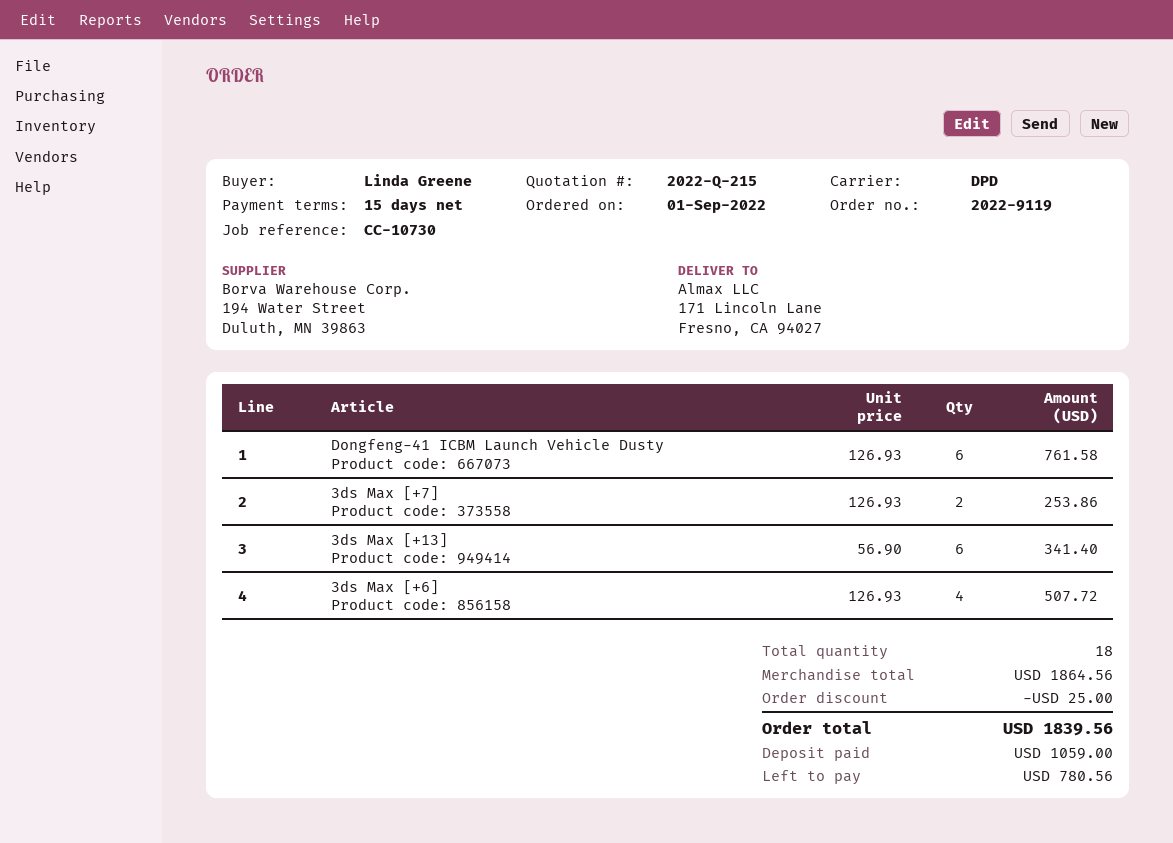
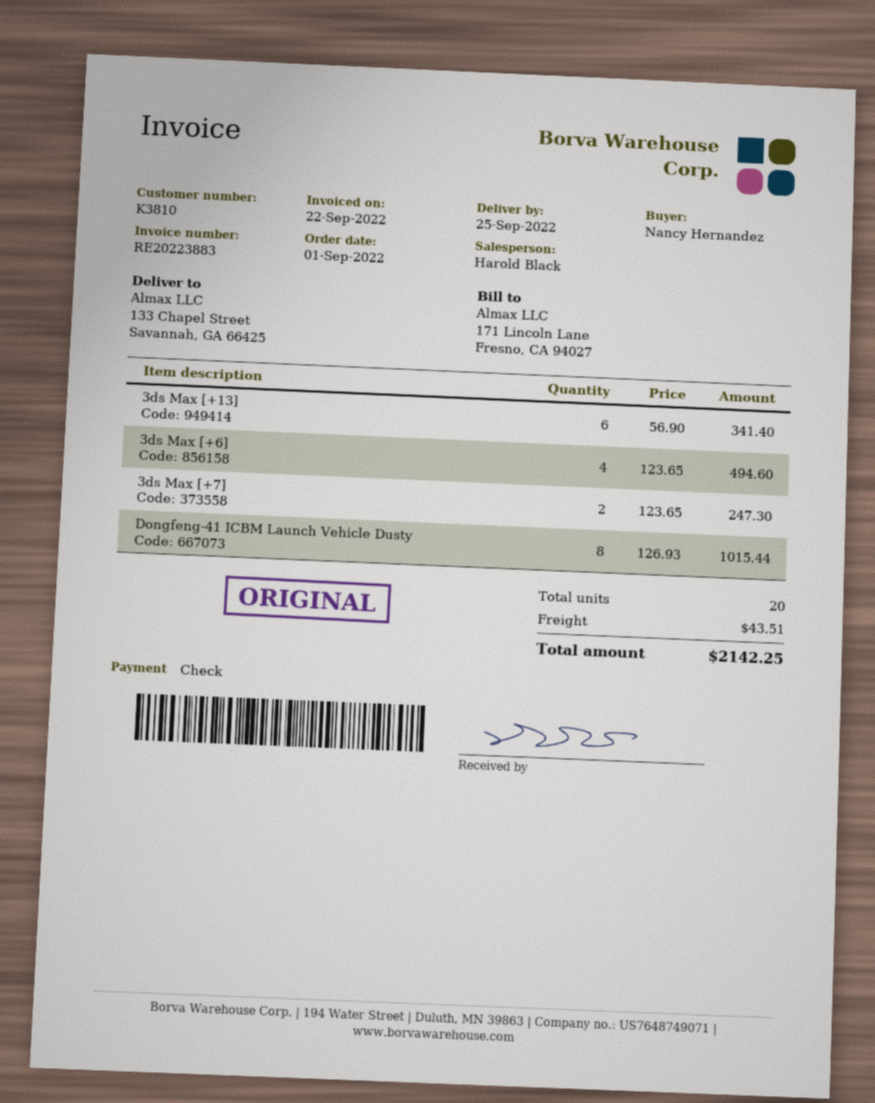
ordered by: Linda Greene -> Nancy Hernandez
ship to: 171 Lincoln Lane, Fresno, CA 94027 -> 133 Chapel Street, Savannah, GA 66425
Dongfeng-41 ICBM Launch Vehicle Dusty: 6 x 126.93 = 761.58 -> 8 x 126.93 = 1015.44
3ds Max [+7]: 2 x 126.93 = 253.86 -> 2 x 123.65 = 247.30
3ds Max [+6]: 4 x 126.93 = 507.72 -> 4 x 123.65 = 494.60
total quantity: 18 -> 20
discount: 25.00 -> none
shipping: none -> 43.51
total: 1839.56 -> 2142.25

